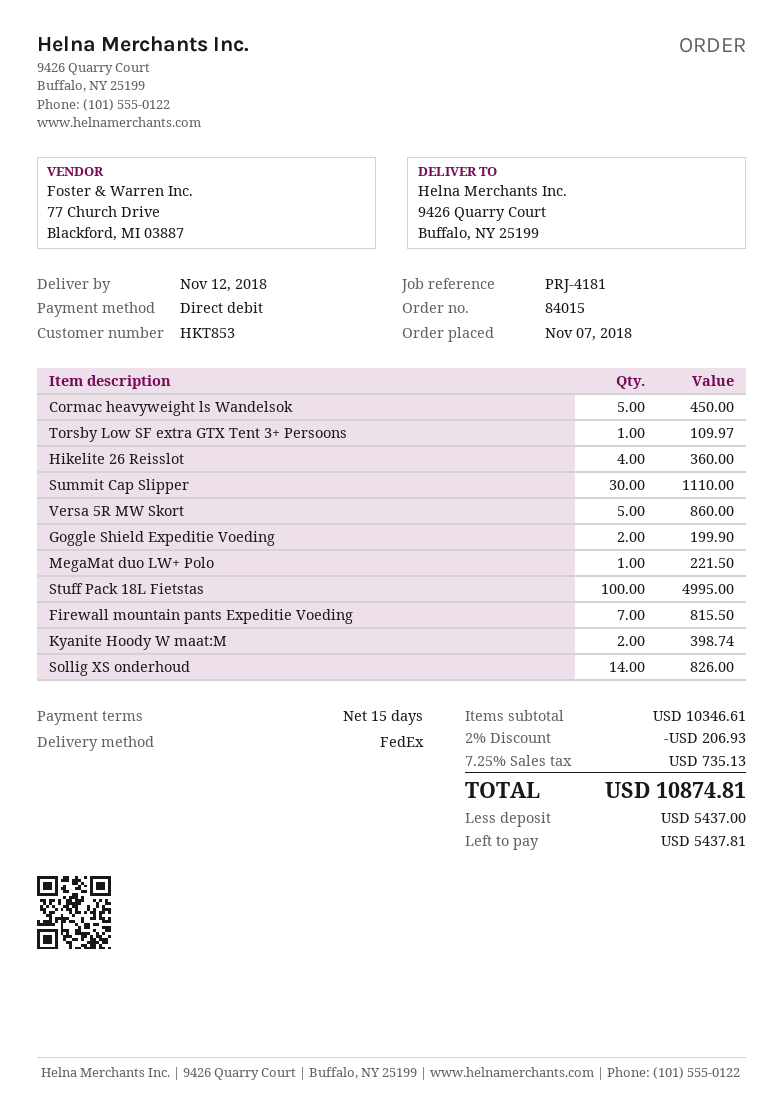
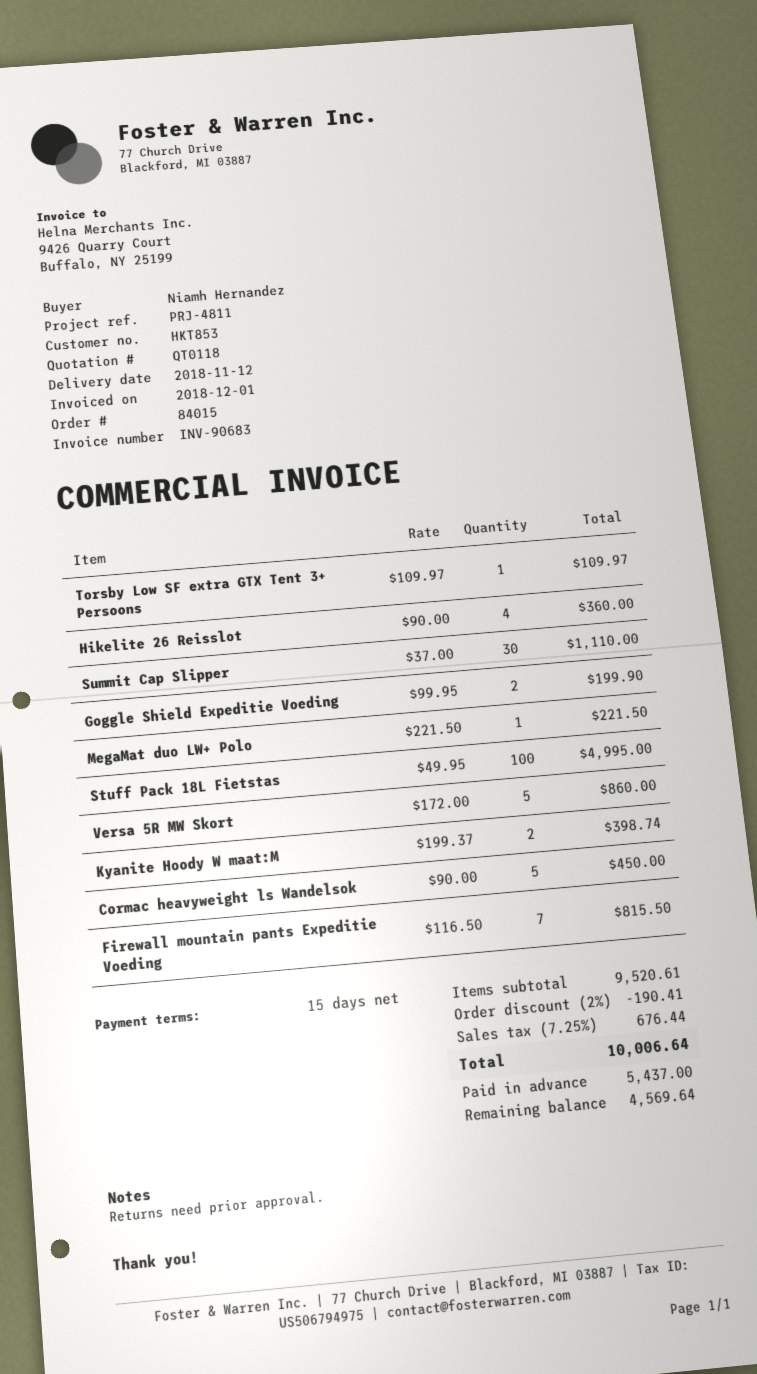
reference: PRJ-4181 -> PRJ-4811
Sollig XS onderhoud: 14 for 826.00 -> none
subtotal: 10346.61 -> 9520.61
discount: 2% = 206.93 -> 2% = 190.41
tax: 7.25% = 735.13 -> 7.25% = 676.44
total: 10874.81 -> 10006.64
balance: 5437.81 -> 4569.64

